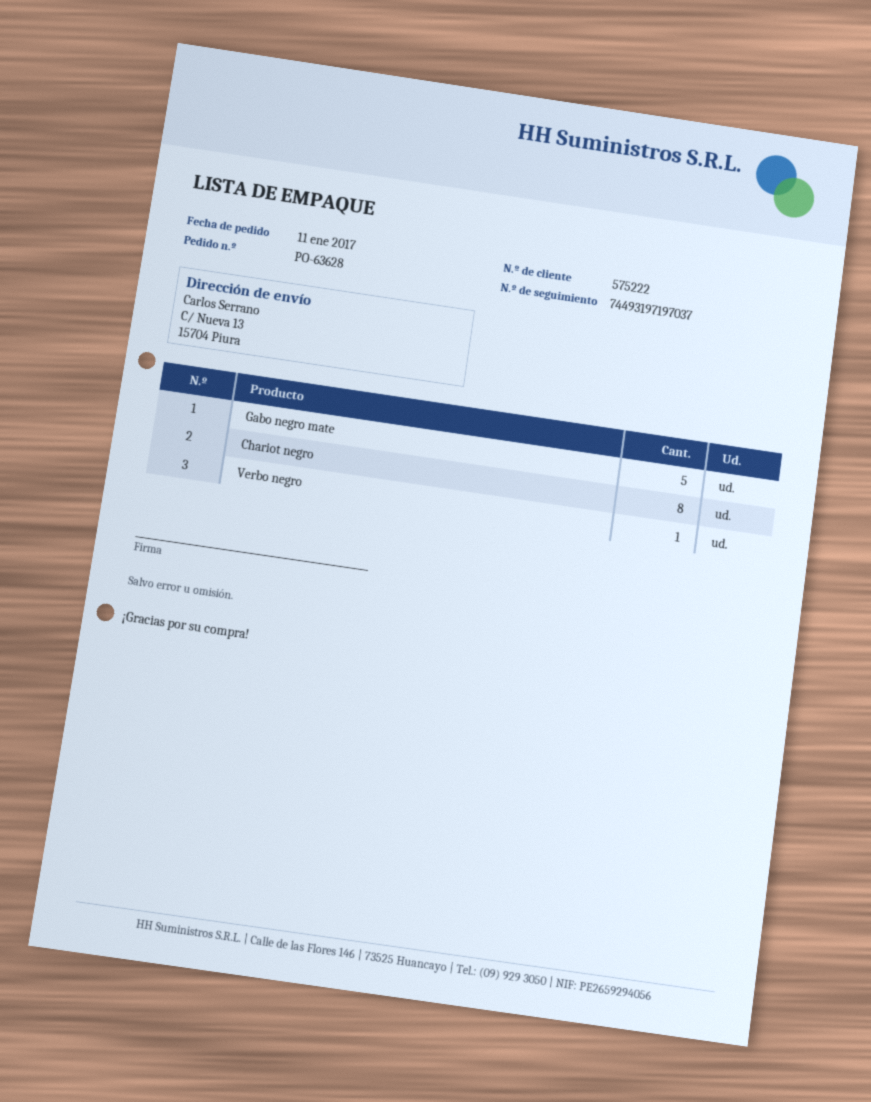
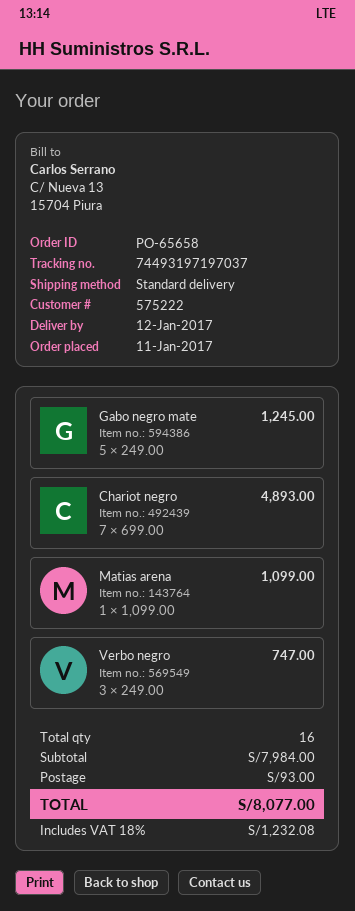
order number: PO-63628 -> PO-65658
Chariot negro: 8 -> 7
Verbo negro: 1 -> 3
Matias arena: none -> 1

